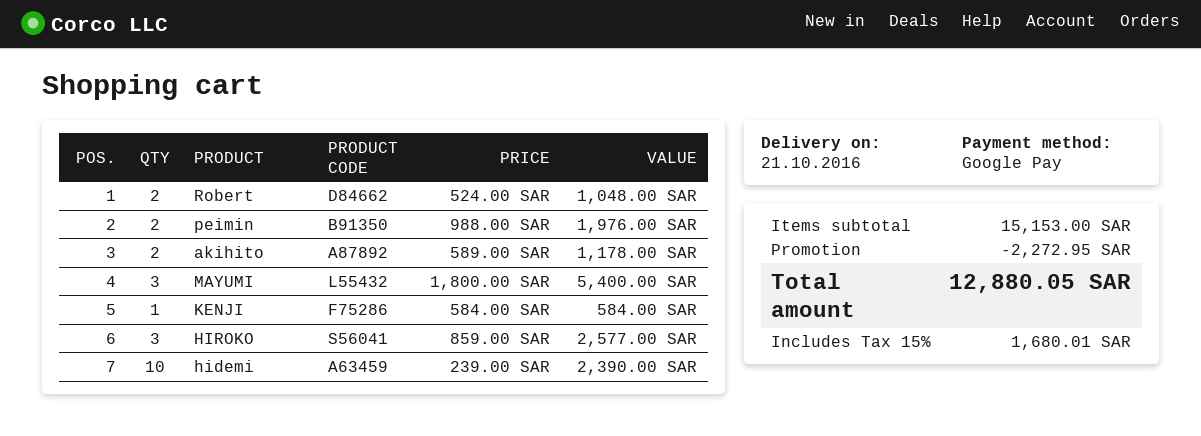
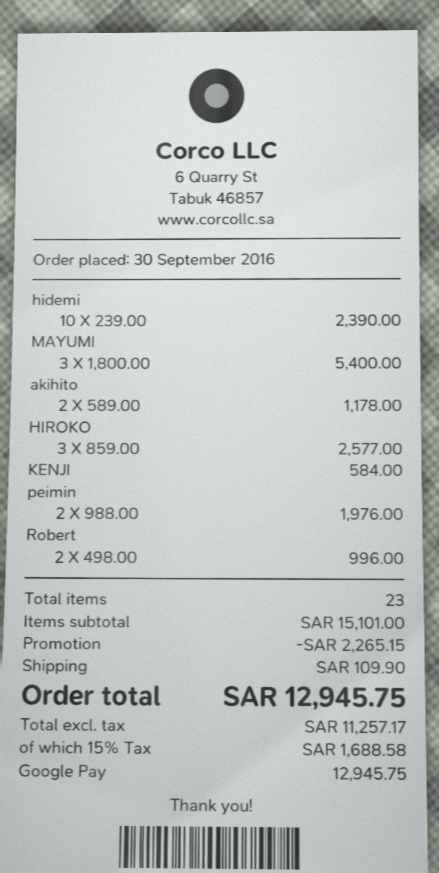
Robert: 2 x 524.00 = 1048.00 -> 2 x 498.00 = 996.00
subtotal: 15153.00 -> 15101.00
discount: 2272.95 -> 2265.15
shipping: none -> 109.90
tax: 15% = 1680.01 -> 15% = 1688.58
total: 12880.05 -> 12945.75

